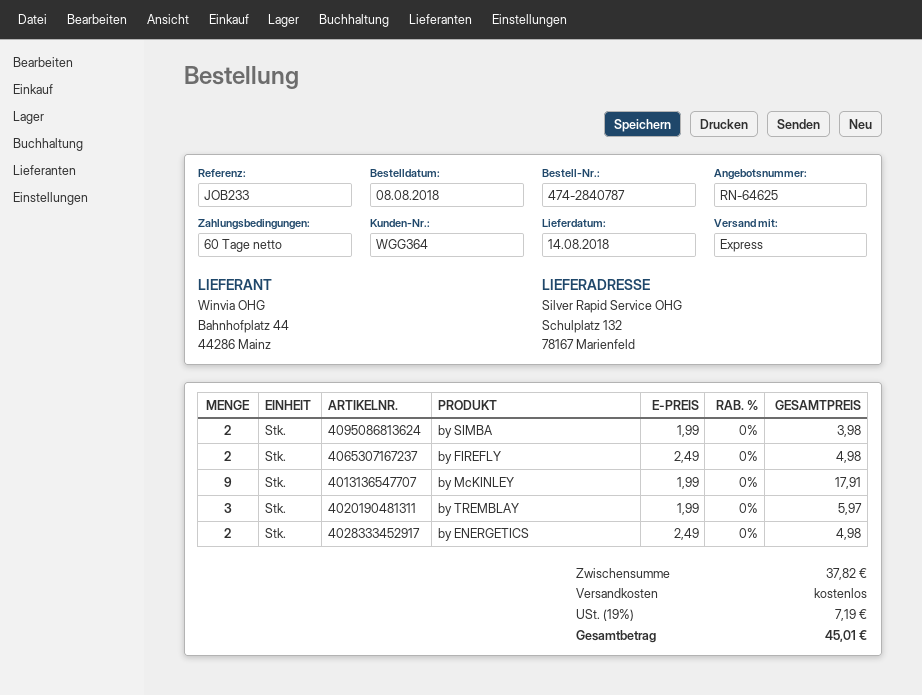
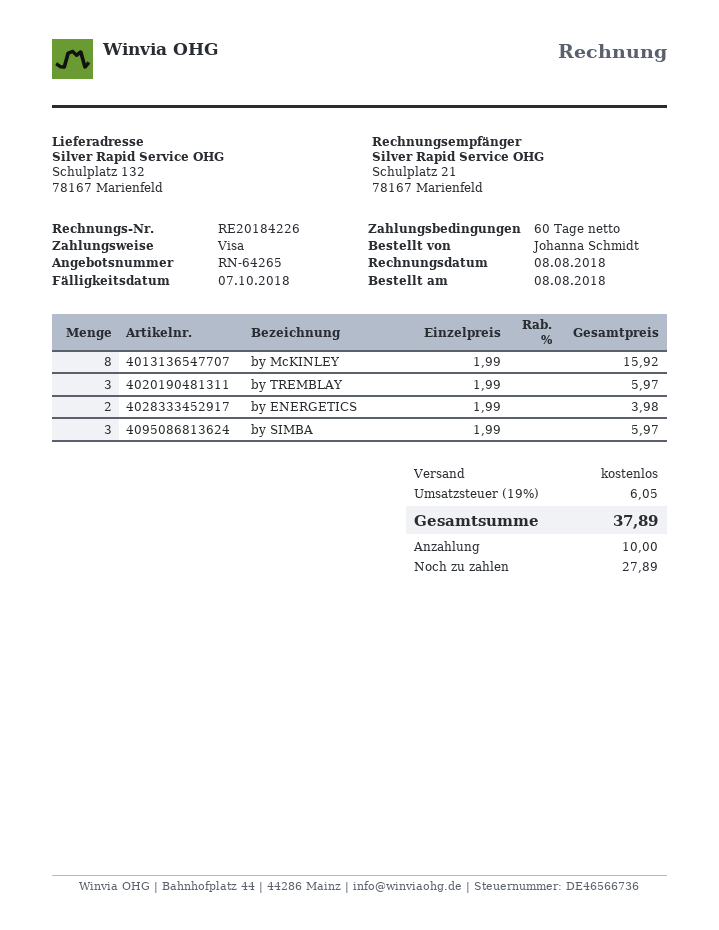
quote number: RN-64625 -> RN-64265
by SIMBA: 2 x 1.99 = 3.98 -> 3 x 1.99 = 5.97
by FIREFLY: 2 x 2.49 = 4.98 -> none
by McKINLEY: 9 x 1.99 = 17.91 -> 8 x 1.99 = 15.92
by ENERGETICS: 2 x 2.49 = 4.98 -> 2 x 1.99 = 3.98
tax: 19% = 7.19 -> 19% = 6.05
total: 45.01 -> 37.89

